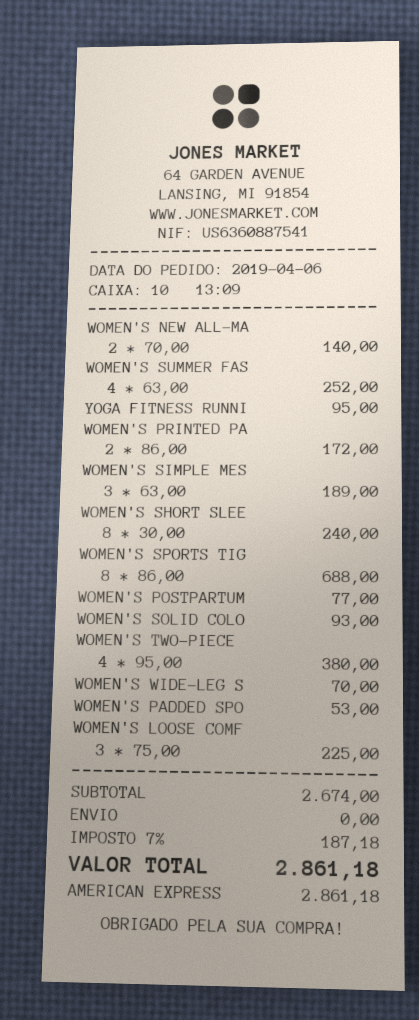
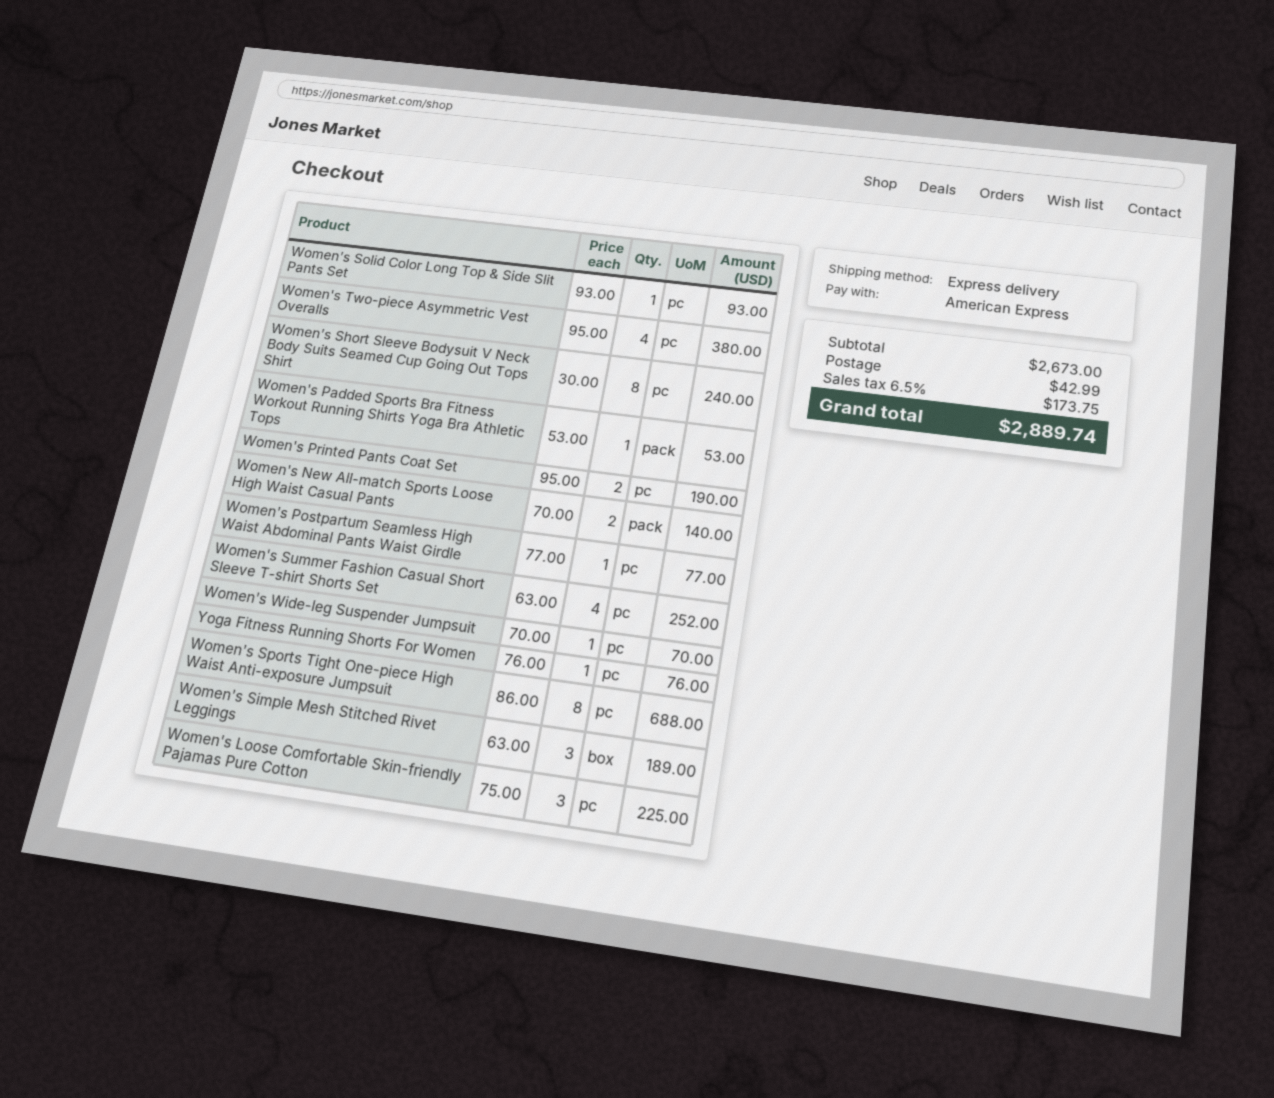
YOGA FITNESS RUNNI: 1 x 95.00 = 95.00 -> 1 x 76.00 = 76.00
WOMEN'S PRINTED PA: 2 x 86.00 = 172.00 -> 2 x 95.00 = 190.00
subtotal: 2674.00 -> 2673.00
shipping: 0.00 -> 42.99
tax: 7% = 187.18 -> 6.5% = 173.75
total: 2861.18 -> 2889.74

